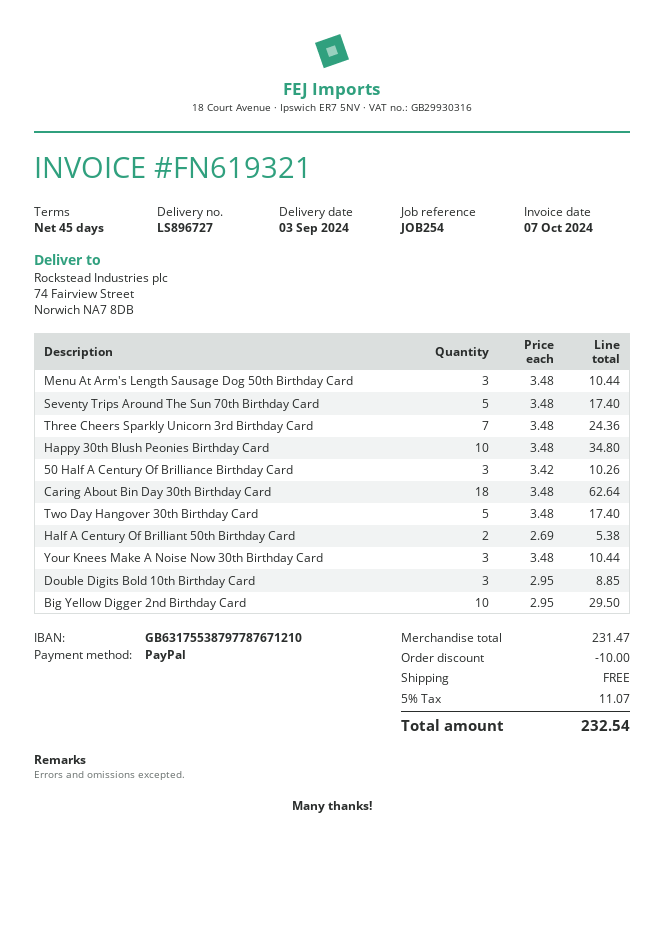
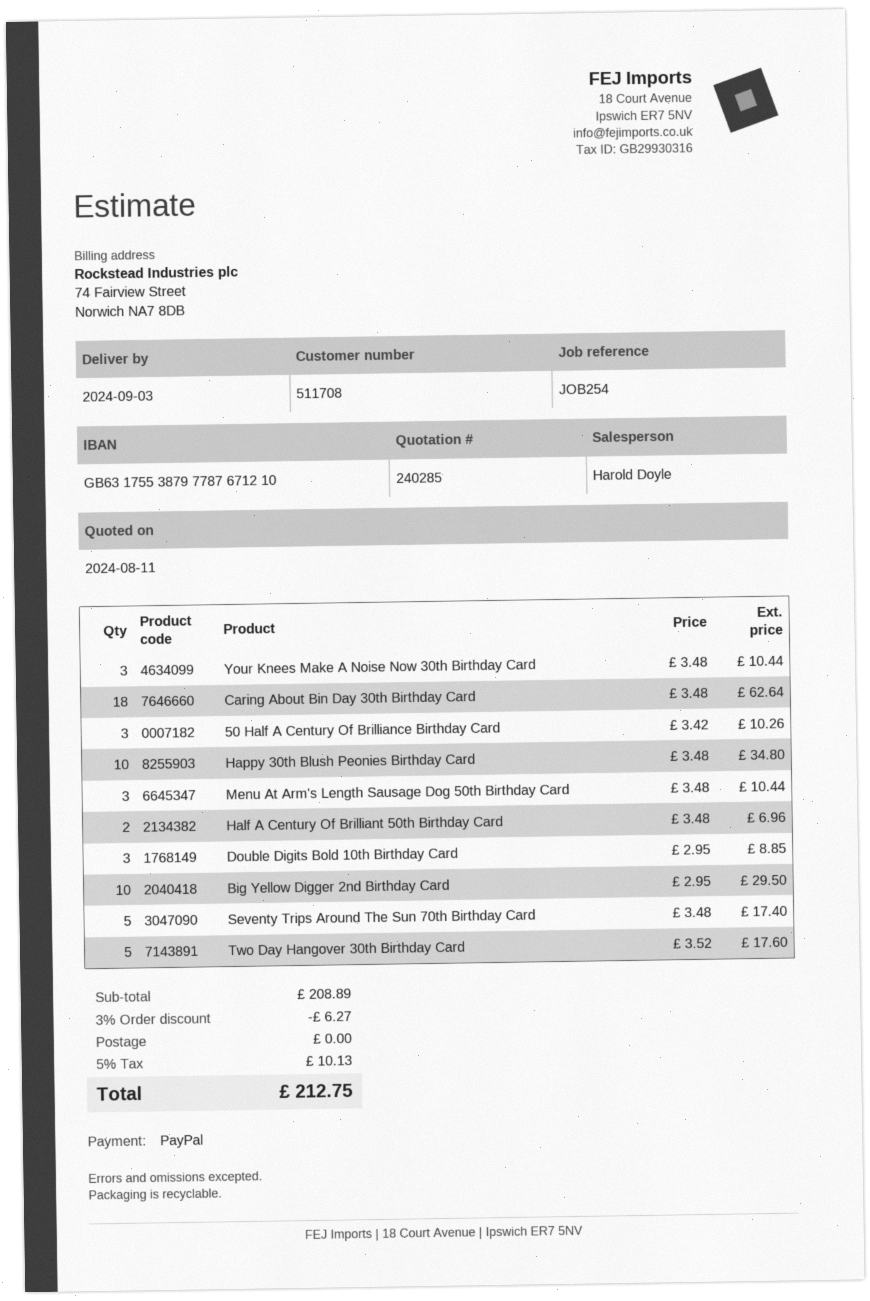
Three Cheers Sparkly Unicorn 3rd Birthday Card: 7 x 3.48 = 24.36 -> none
Two Day Hangover 30th Birthday Card: 5 x 3.48 = 17.40 -> 5 x 3.52 = 17.60
Half A Century Of Brilliant 50th Birthday Card: 2 x 2.69 = 5.38 -> 2 x 3.48 = 6.96
subtotal: 231.47 -> 208.89
discount: 10.00 -> 6.27
tax: 5% = 11.07 -> 5% = 10.13
total: 232.54 -> 212.75

